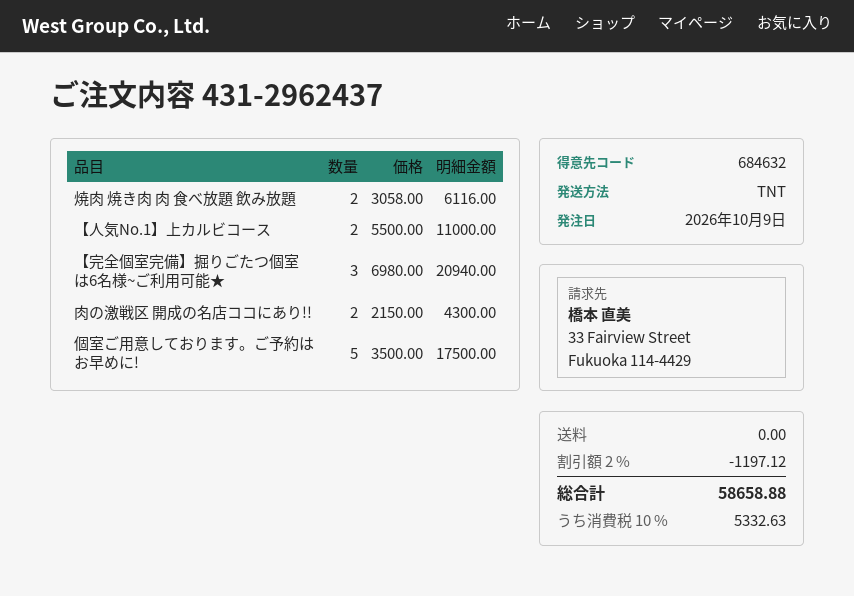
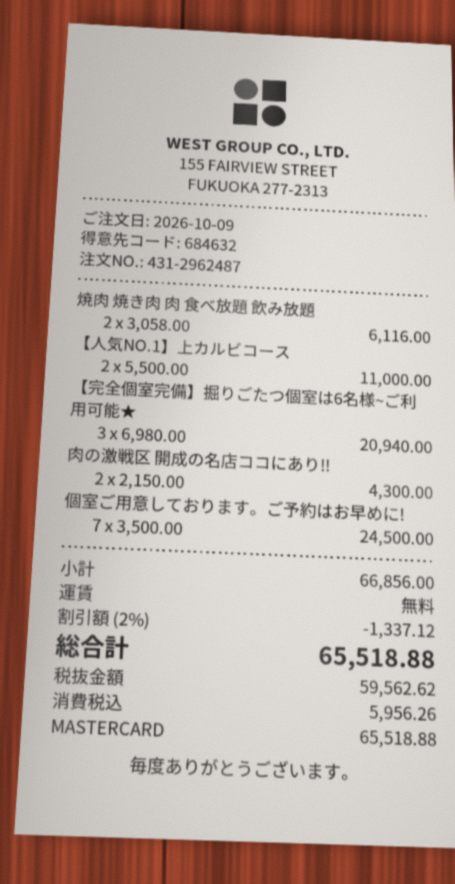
order number: 431-2962437 -> 431-2962487
個室ご用意しております。ご予約はお早めに!: 5 x 3500.00 = 17500.00 -> 7 x 3500.00 = 24500.00
discount: 2% = 1197.12 -> 2% = 1337.12
tax: 5332.63 -> 5956.26
total: 58658.88 -> 65518.88

